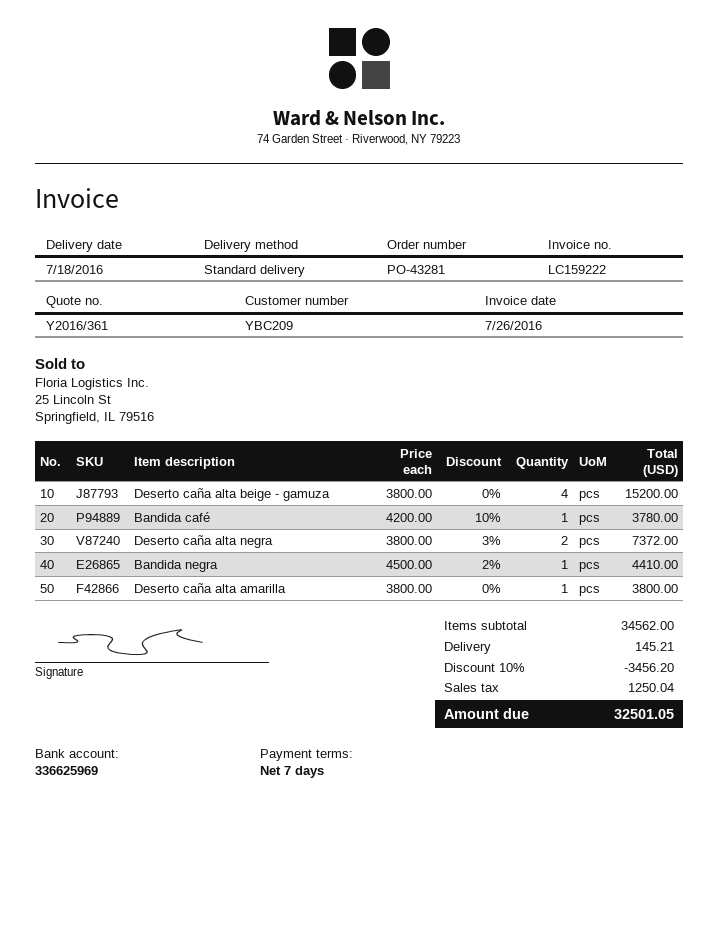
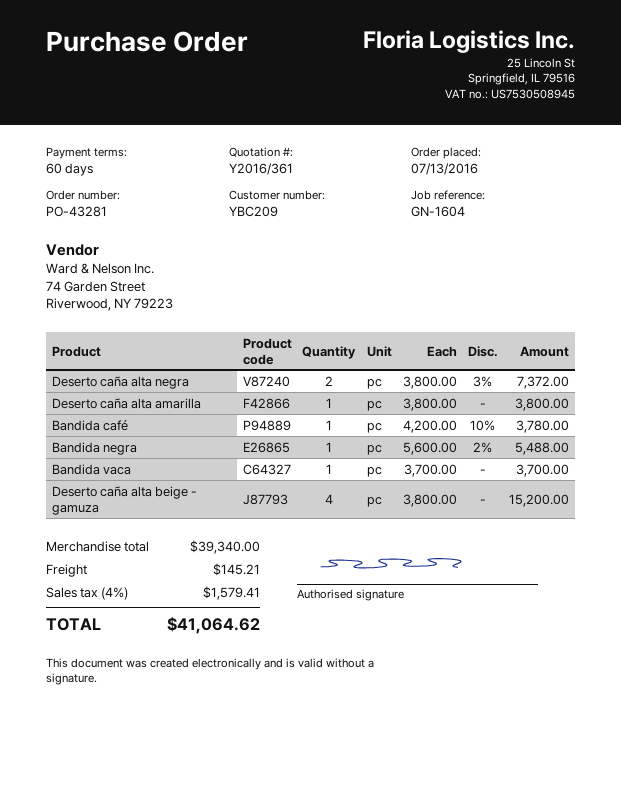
payment terms: 7 days -> 60 days
Bandida negra: 1 x 4500.00 - 2% = 4410.00 -> 1 x 5600.00 - 2% = 5488.00
Bandida vaca: none -> 1 x 3700.00 = 3700.00
subtotal: 34562.00 -> 39340.00
discount: 10% = 3456.20 -> none
tax: 1250.04 -> 1579.41
total: 32501.05 -> 41064.62

